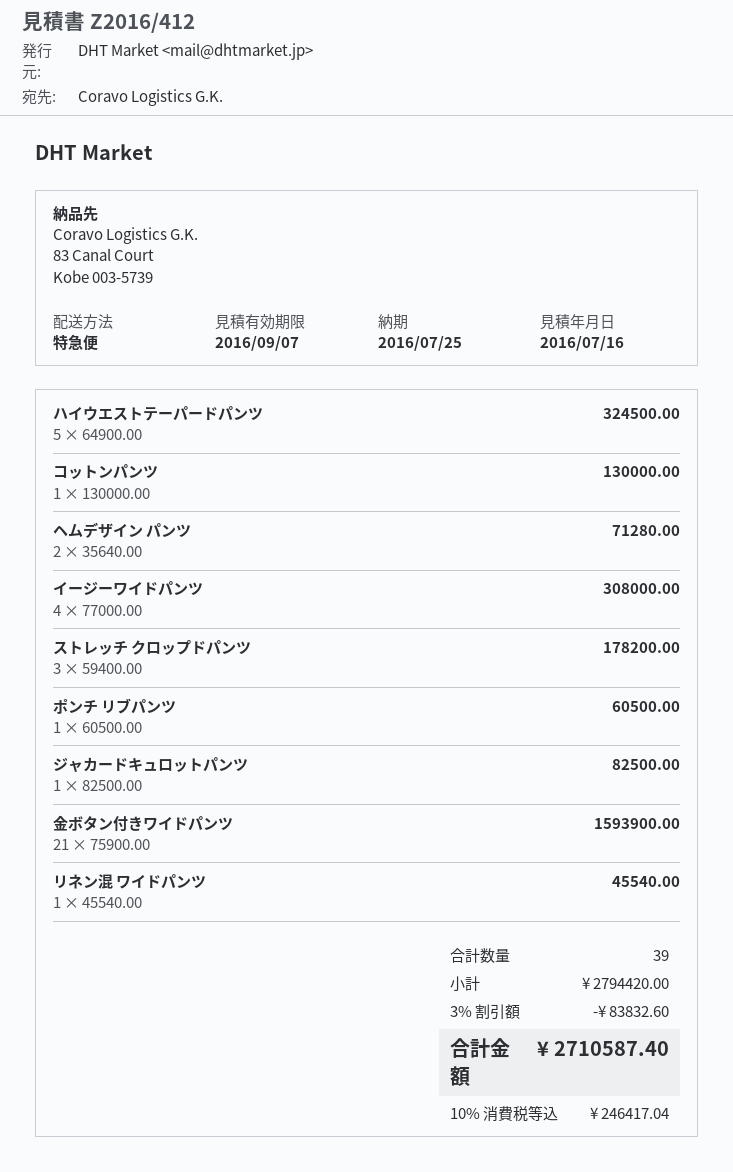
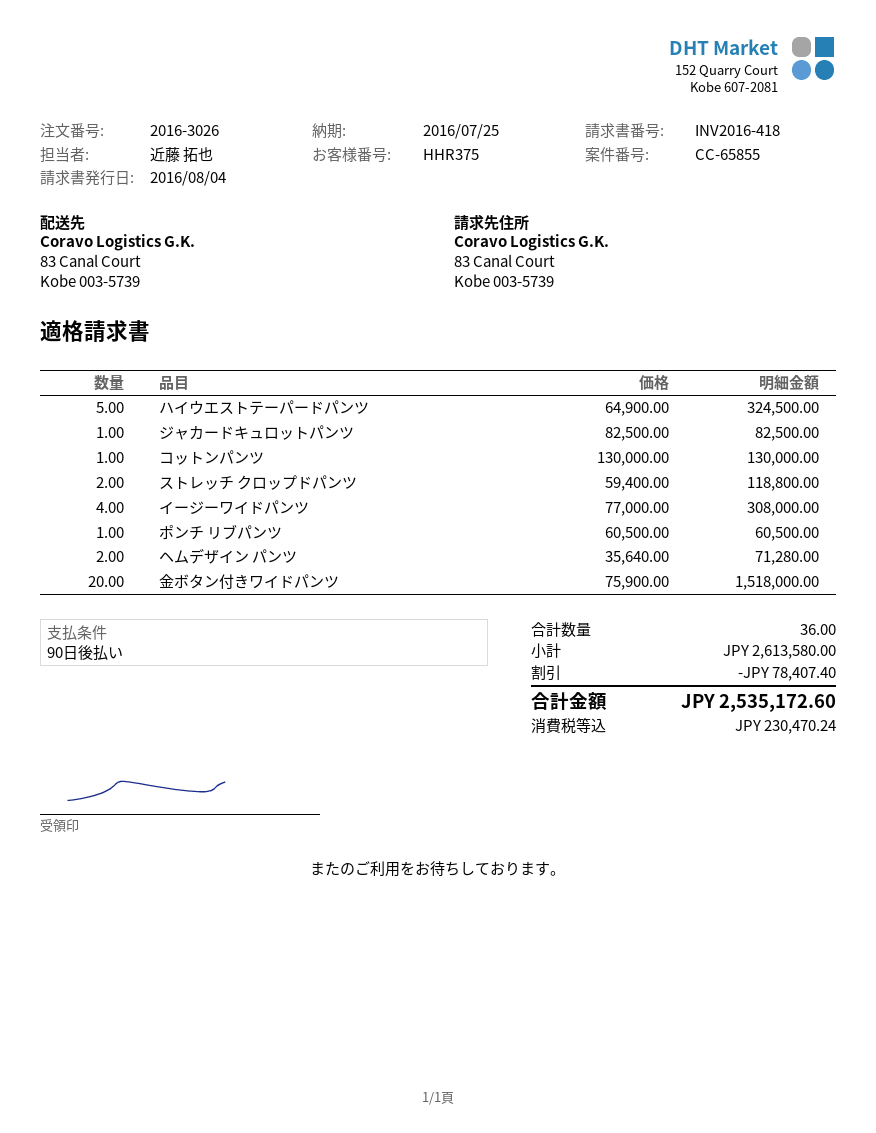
ストレッチ クロップドパンツ: 3 x 59400.00 = 178200.00 -> 2 x 59400.00 = 118800.00
金ボタン付きワイドパンツ: 21 x 75900.00 = 1593900.00 -> 20 x 75900.00 = 1518000.00
リネン混 ワイドパンツ: 1 x 45540.00 = 45540.00 -> none
total quantity: 39 -> 36
subtotal: 2794420.00 -> 2613580.00
discount: 83832.60 -> 78407.40
tax: 246417.04 -> 230470.24
total: 2710587.40 -> 2535172.60

